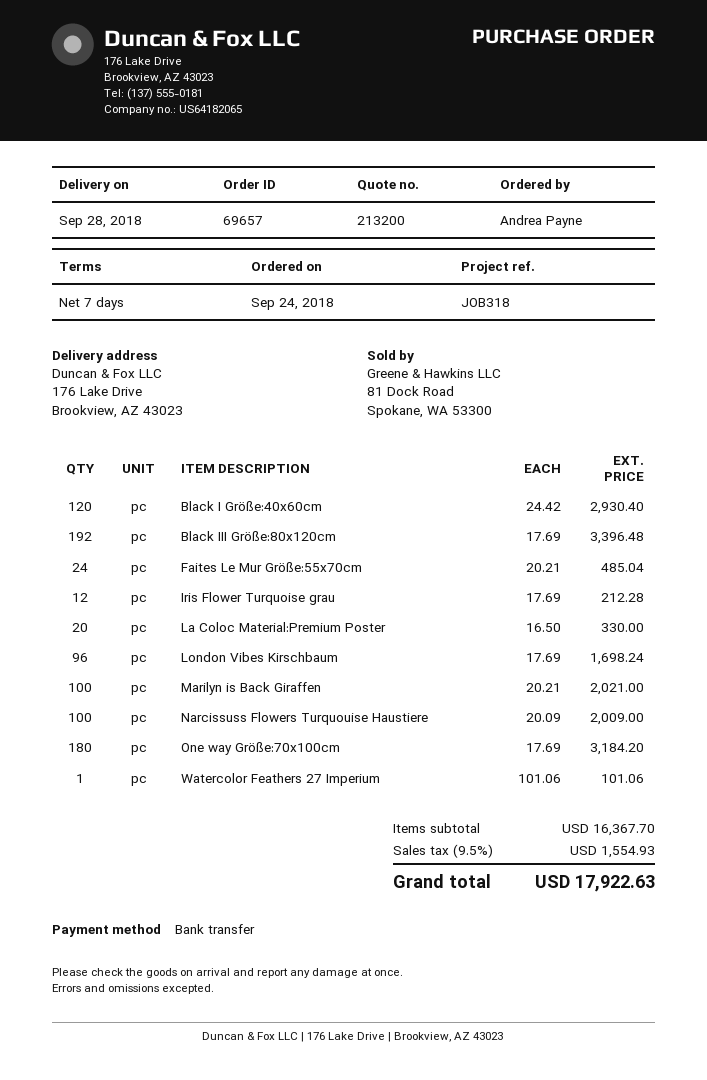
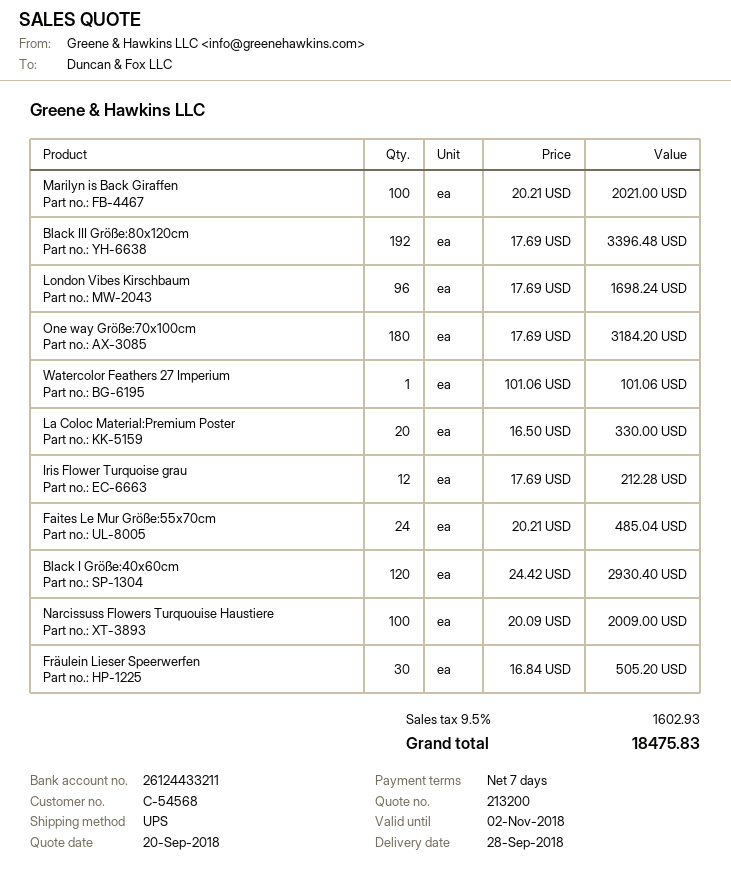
Fräulein Lieser Speerwerfen: none -> 30 x 16.84 = 505.20
tax: 9.5% = 1554.93 -> 9.5% = 1602.93
total: 17922.63 -> 18475.83

